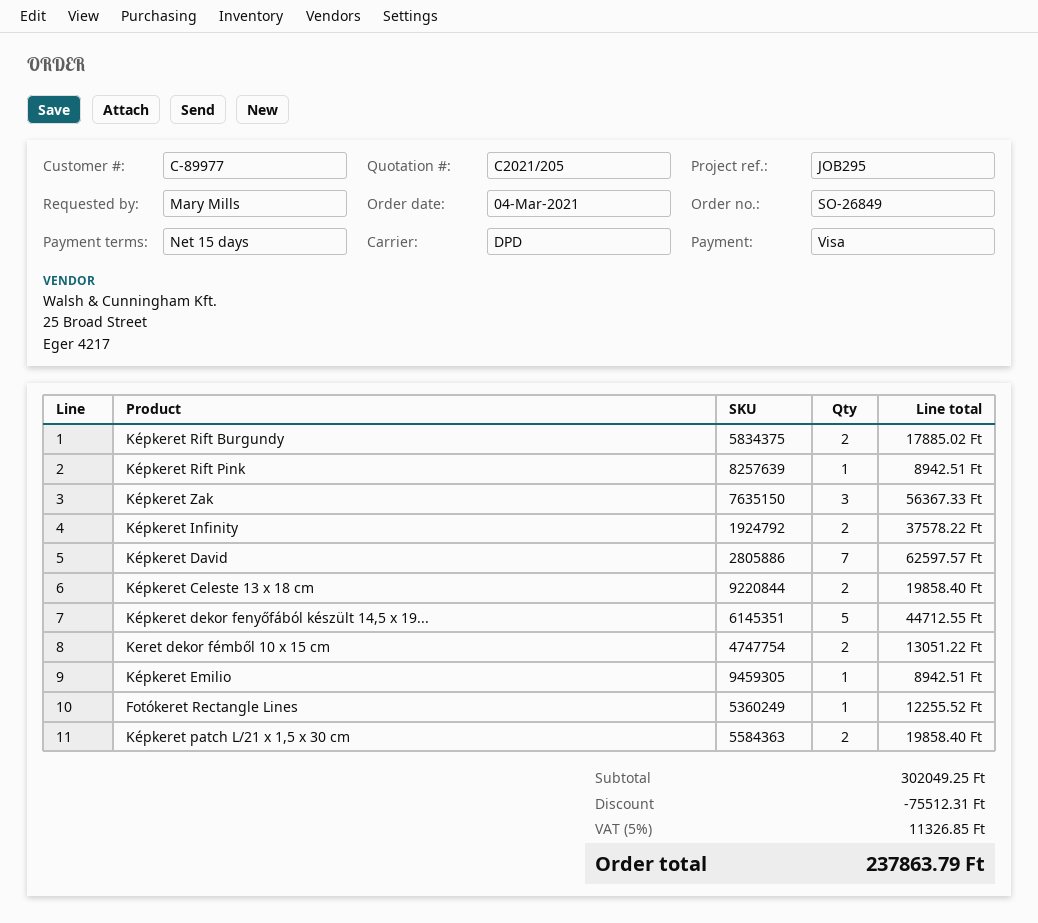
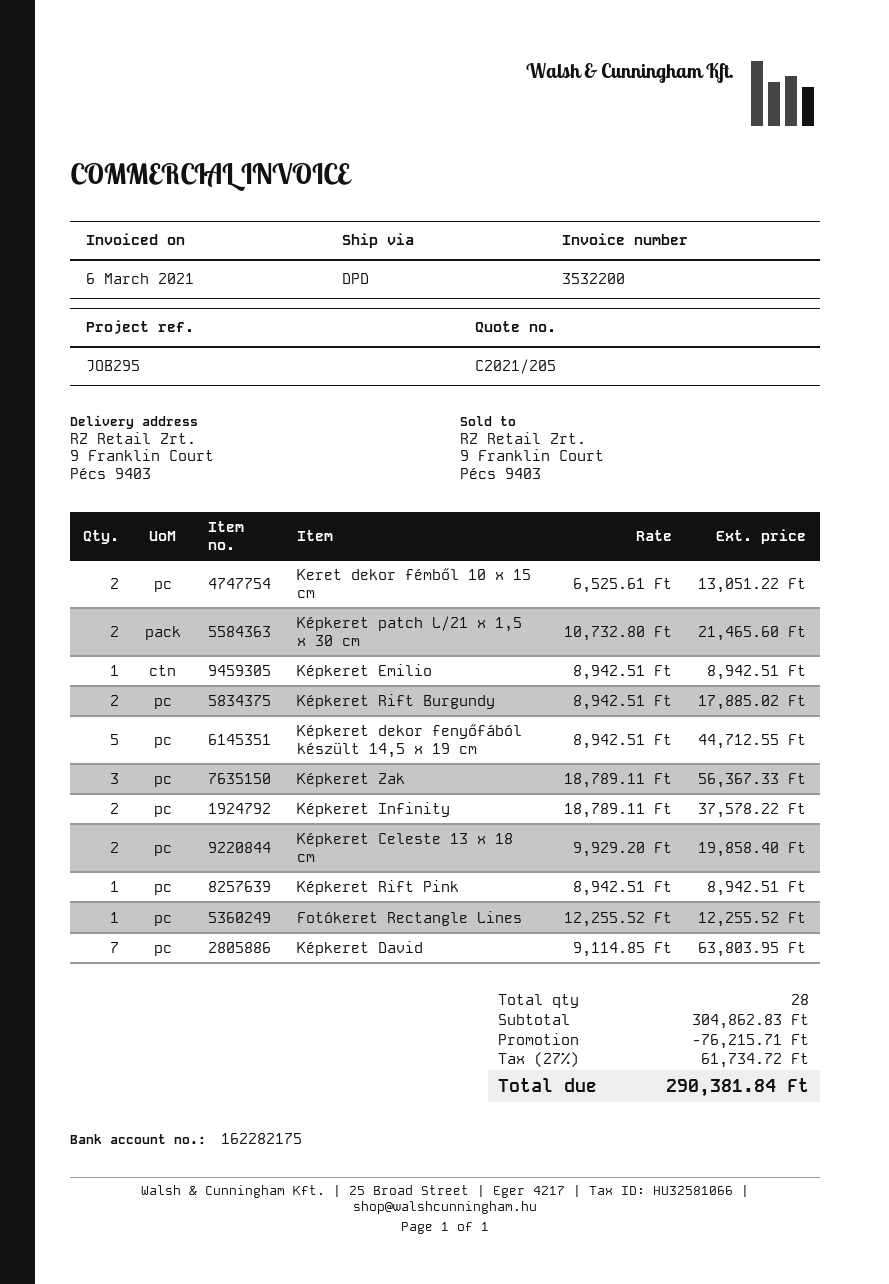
Képkeret David: 7 for 62597.57 -> 7 for 63803.95
Képkeret patch L/21 x 1,5 x 30 cm: 2 for 19858.40 -> 2 for 21465.60
subtotal: 302049.25 -> 304862.83
discount: 75512.31 -> 76215.71
tax: 5% = 11326.85 -> 27% = 61734.72
total: 237863.79 -> 290381.84

